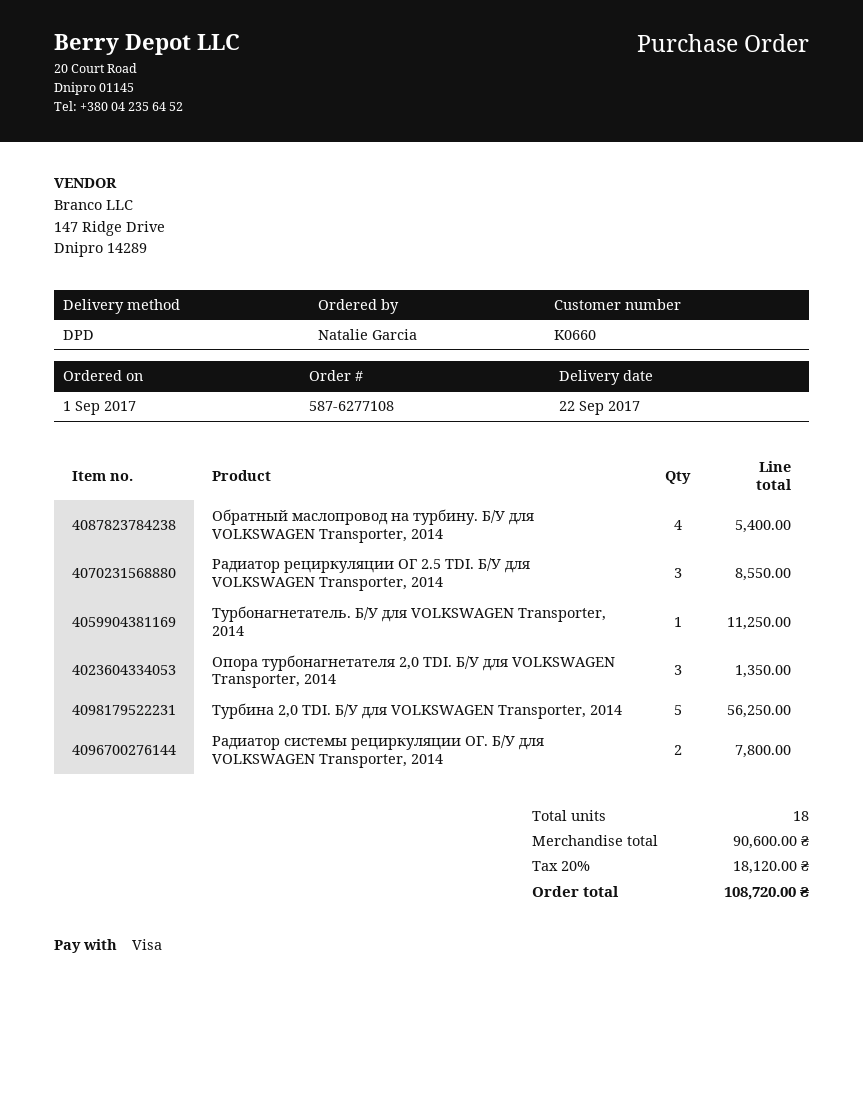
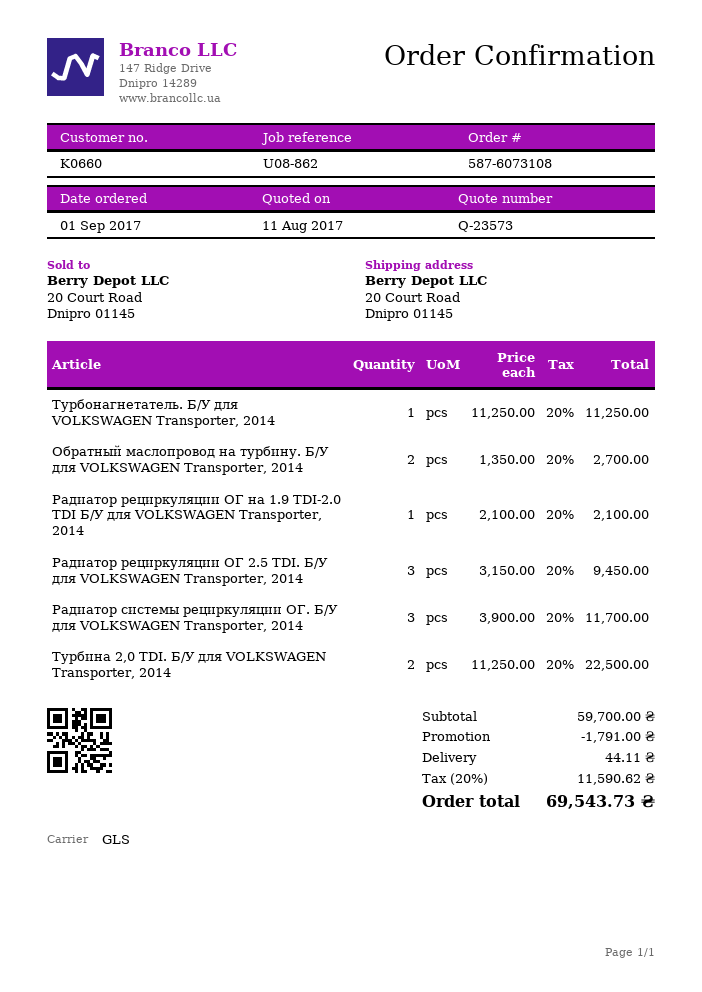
order number: 587-6277108 -> 587-6073108
shipping method: DPD -> GLS
Обратный маслопровод на турбину. Б/У для VOLKSWAGEN Transporter, 2014: 4 for 5400.00 -> 2 for 2700.00
Радиатор рециркуляции ОГ 2.5 TDI. Б/У для VOLKSWAGEN Transporter, 2014: 3 for 8550.00 -> 3 for 9450.00
Опора турбонагнетателя 2,0 TDI. Б/У для VOLKSWAGEN Transporter, 2014: 3 for 1350.00 -> none
Турбина 2,0 TDI. Б/У для VOLKSWAGEN Transporter, 2014: 5 for 56250.00 -> 2 for 22500.00
Радиатор системы рециркуляции ОГ. Б/У для VOLKSWAGEN Transporter, 2014: 2 for 7800.00 -> 3 for 11700.00
Радиатор рециркуляции ОГ на 1.9 TDI-2.0 TDI Б/У для VOLKSWAGEN Transporter, 2014: none -> 1 for 2100.00
subtotal: 90600.00 -> 59700.00
discount: none -> 1791.00
shipping: none -> 44.11
tax: 20% = 18120.00 -> 20% = 11590.62
total: 108720.00 -> 69543.73

